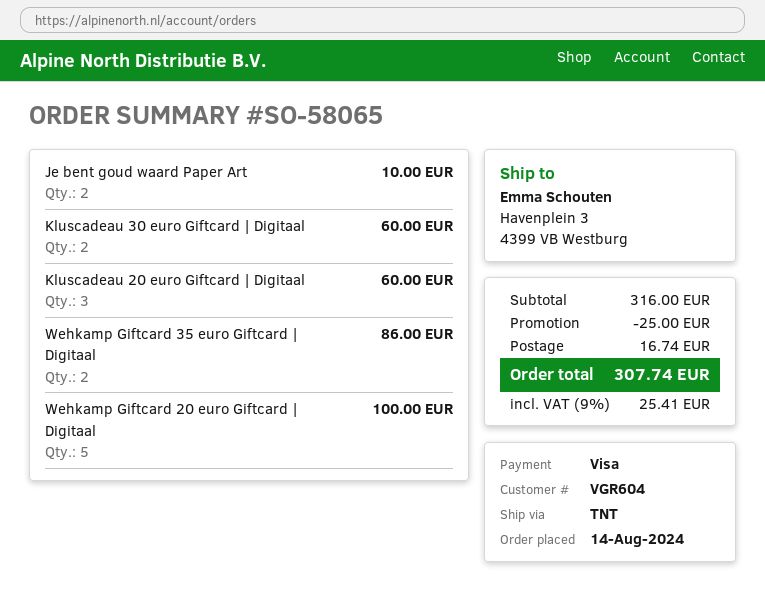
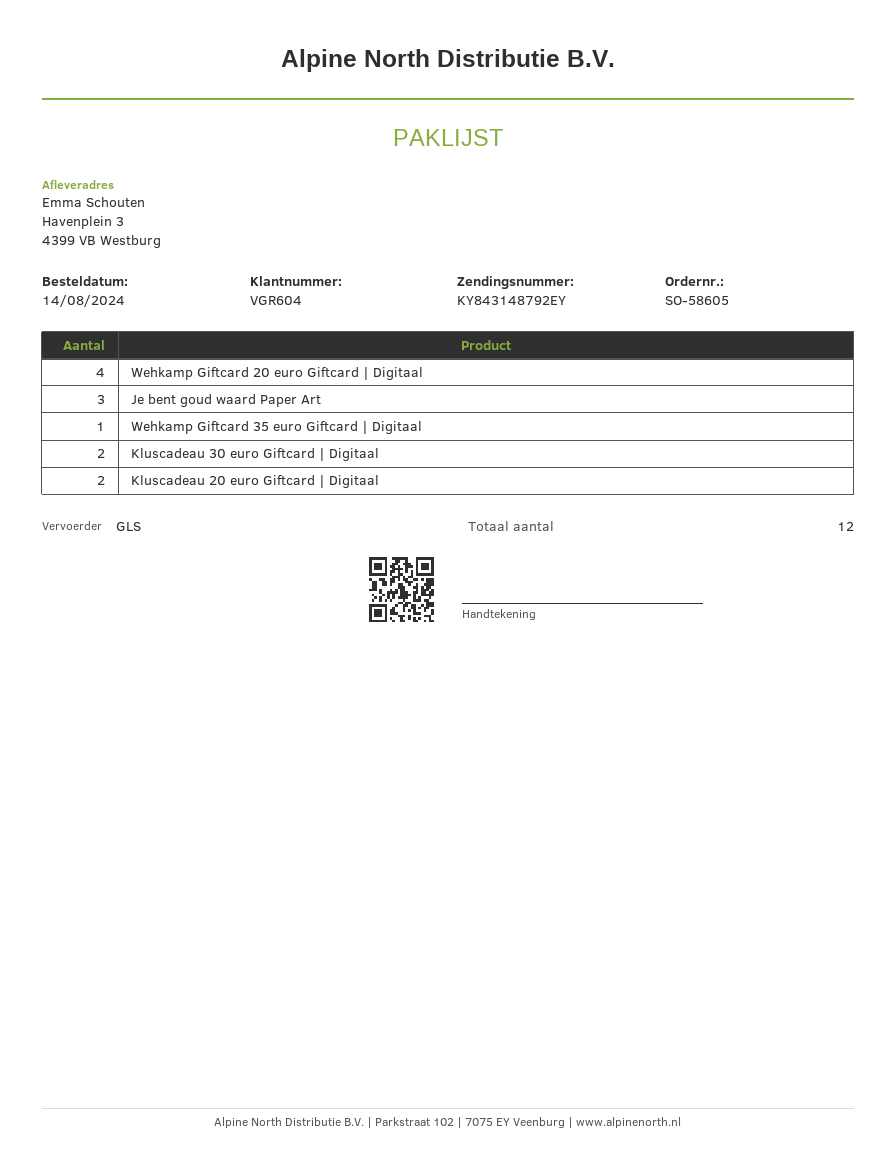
order number: SO-58065 -> SO-58605
shipping method: TNT -> GLS
Je bent goud waard Paper Art: 2 -> 3
Kluscadeau 20 euro Giftcard | Digitaal: 3 -> 2
Wehkamp Giftcard 35 euro Giftcard | Digitaal: 2 -> 1
Wehkamp Giftcard 20 euro Giftcard | Digitaal: 5 -> 4

